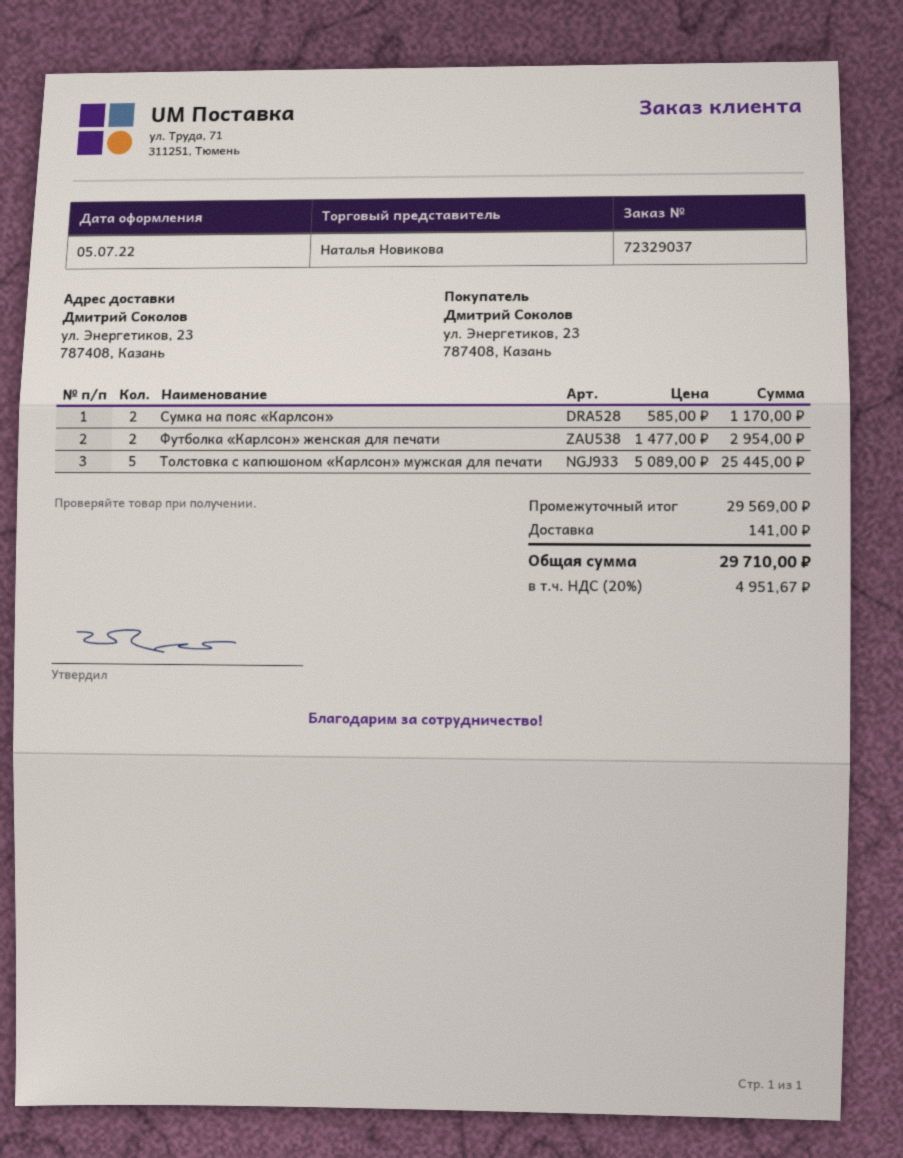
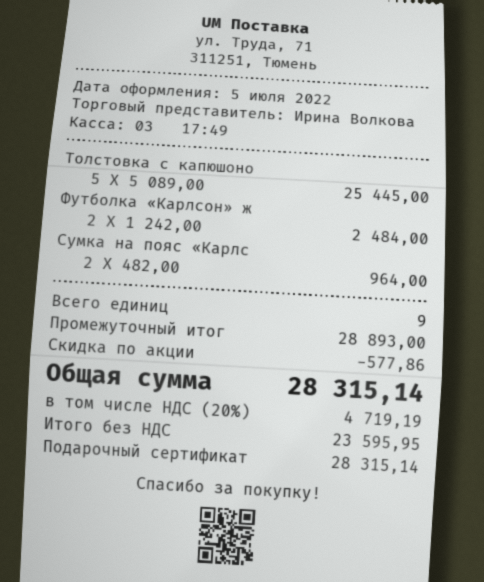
sales rep: Наталья Новикова -> Ирина Волкова
Сумка на пояс «Карлсон»: 2 x 585.00 = 1170.00 -> 2 x 482.00 = 964.00
Футболка «Карлсон» женская для печати: 2 x 1477.00 = 2954.00 -> 2 x 1242.00 = 2484.00
subtotal: 29569.00 -> 28893.00
discount: none -> 577.86
shipping: 141.00 -> none
tax: 20% = 4951.67 -> 20% = 4719.19
total: 29710.00 -> 28315.14

